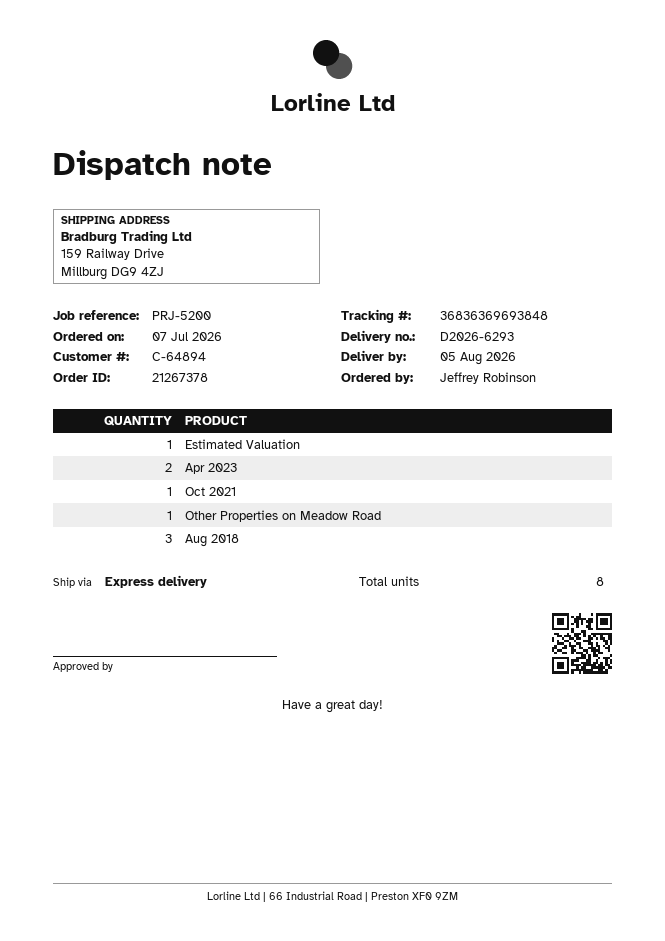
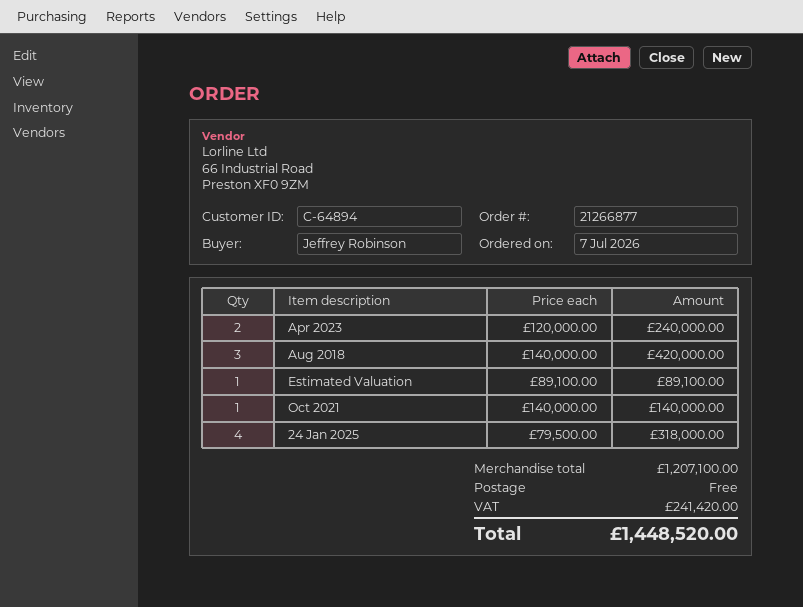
order number: 21267378 -> 21266877
Other Properties on Meadow Road: 1 -> none
24 Jan 2025: none -> 4

